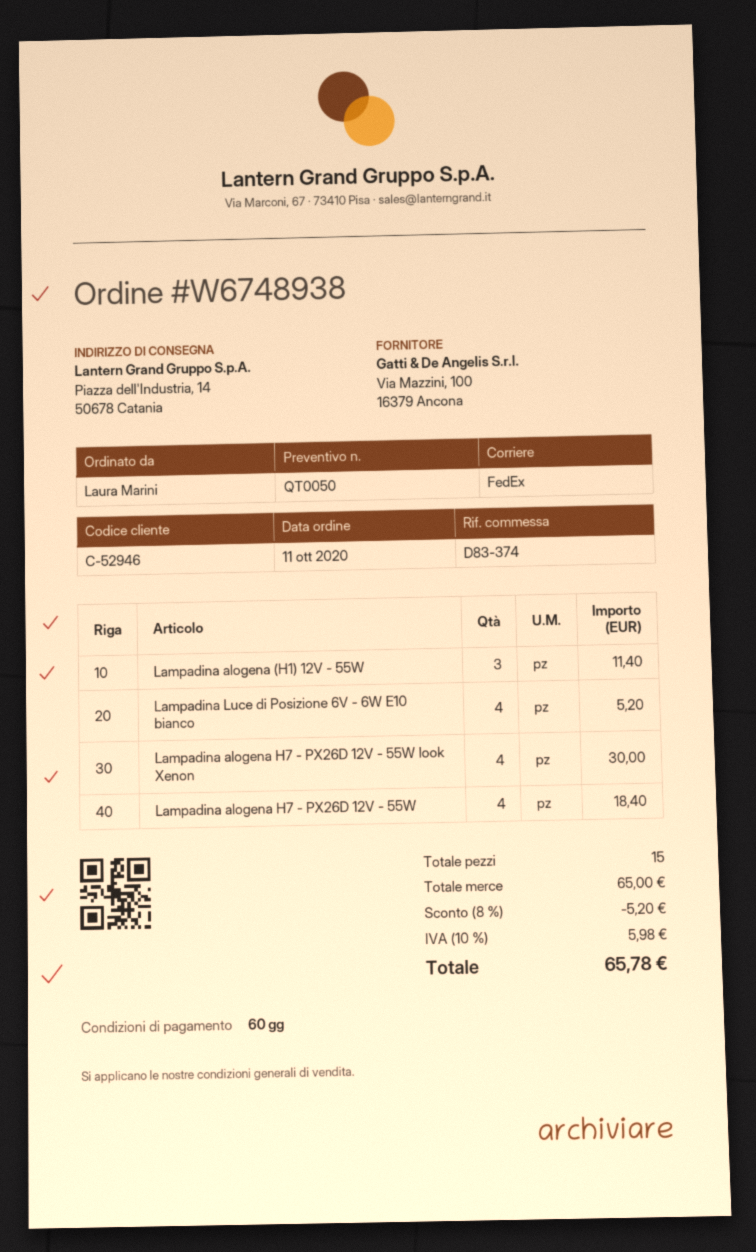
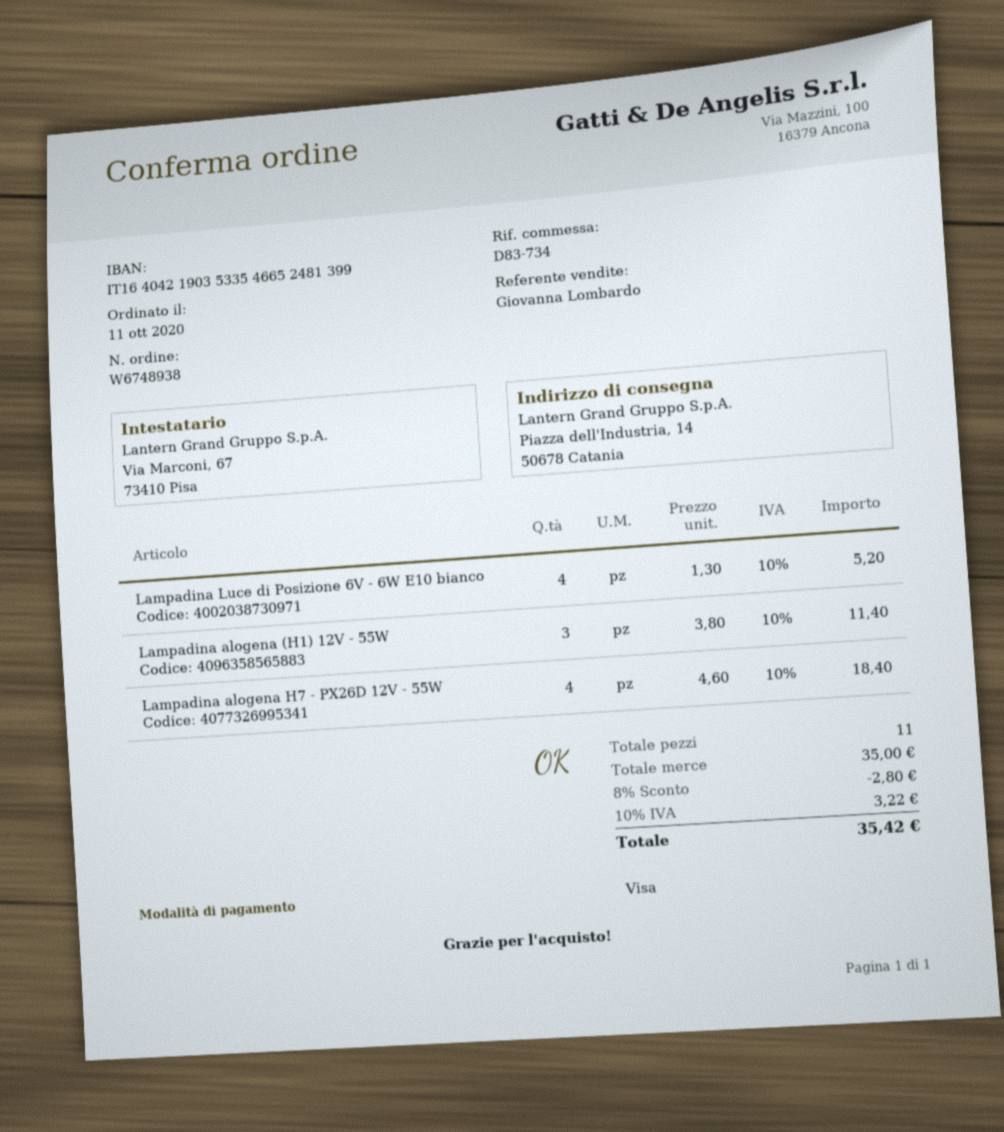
reference: D83-374 -> D83-734
Lampadina alogena H7 - PX26D 12V - 55W look Xenon: 4 for 30.00 -> none
total quantity: 15 -> 11
subtotal: 65.00 -> 35.00
discount: 8% = 5.20 -> 8% = 2.80
tax: 10% = 5.98 -> 10% = 3.22
total: 65.78 -> 35.42

